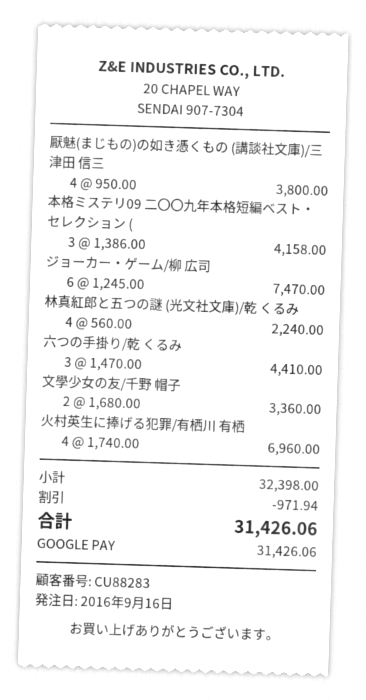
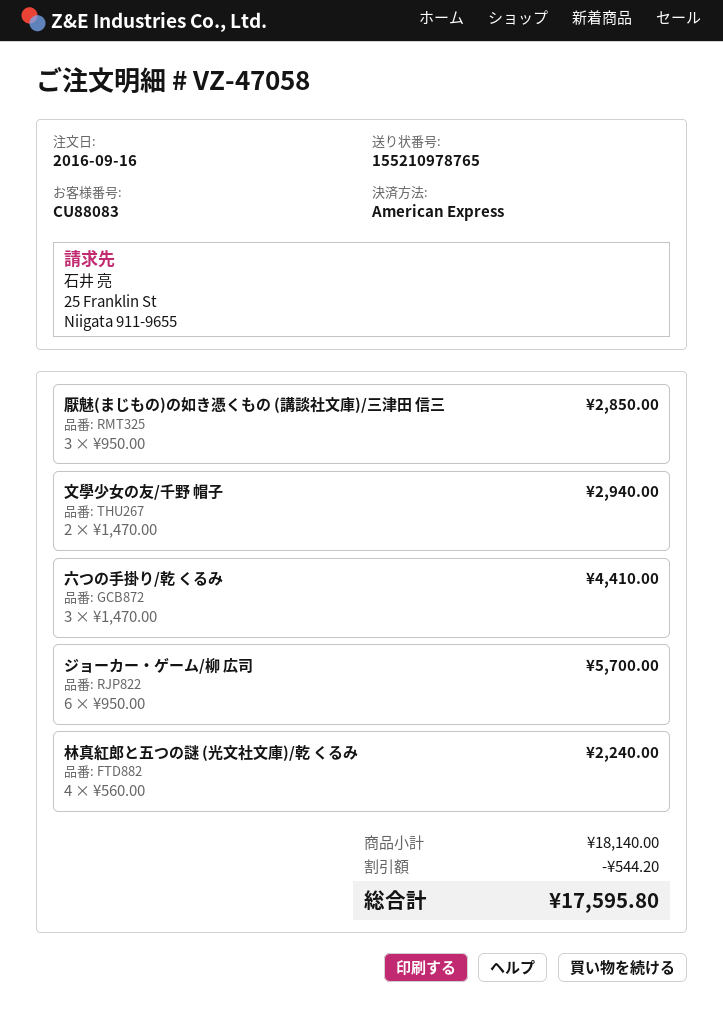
customer number: CU88283 -> CU88083
payment method: Google Pay -> American Express
厭魅(まじもの)の如き憑くもの (講談社文庫)/三津田 信三: 4 x 950.00 = 3800.00 -> 3 x 950.00 = 2850.00
本格ミステリ09 二〇〇九年本格短編ベスト・セレクション (: 3 x 1386.00 = 4158.00 -> none
ジョーカー・ゲーム/柳 広司: 6 x 1245.00 = 7470.00 -> 6 x 950.00 = 5700.00
文學少女の友/千野 帽子: 2 x 1680.00 = 3360.00 -> 2 x 1470.00 = 2940.00
火村英生に捧げる犯罪/有栖川 有栖: 4 x 1740.00 = 6960.00 -> none
subtotal: 32398.00 -> 18140.00
discount: 971.94 -> 544.20
total: 31426.06 -> 17595.80

